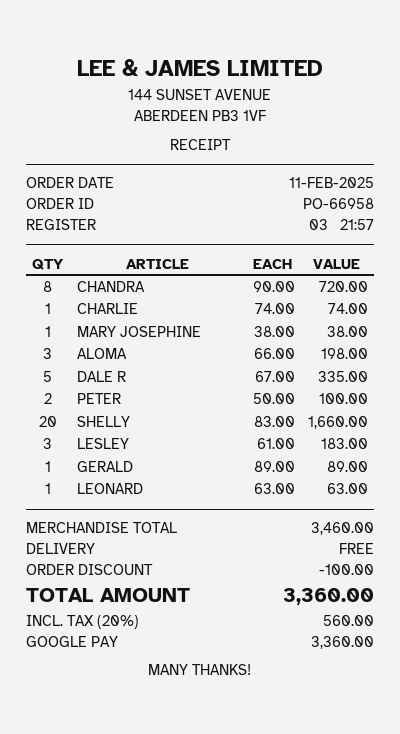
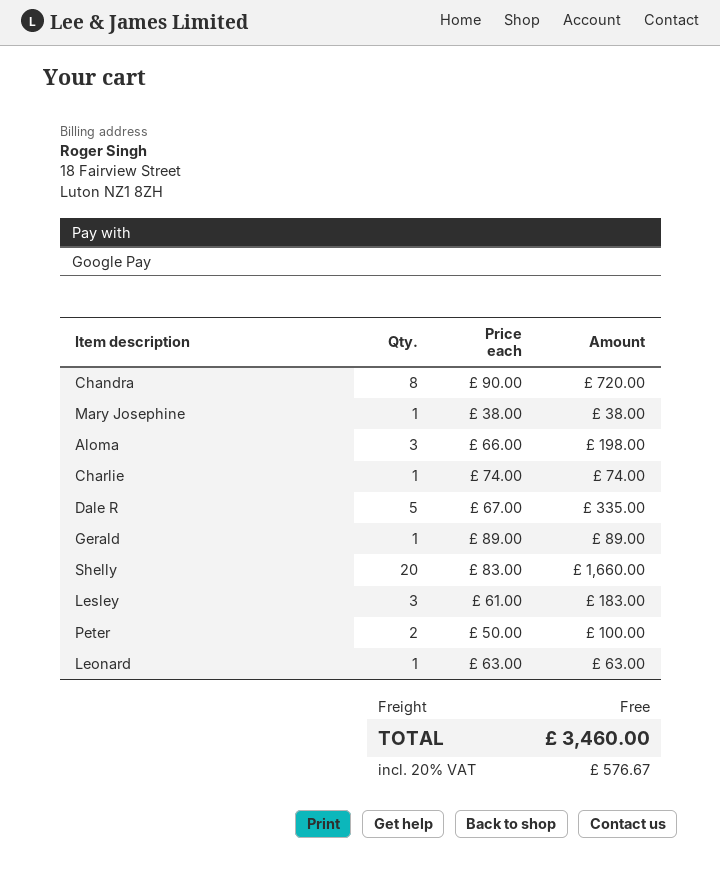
discount: 100.00 -> none
tax: 20% = 560.00 -> 20% = 576.67
total: 3360.00 -> 3460.00

